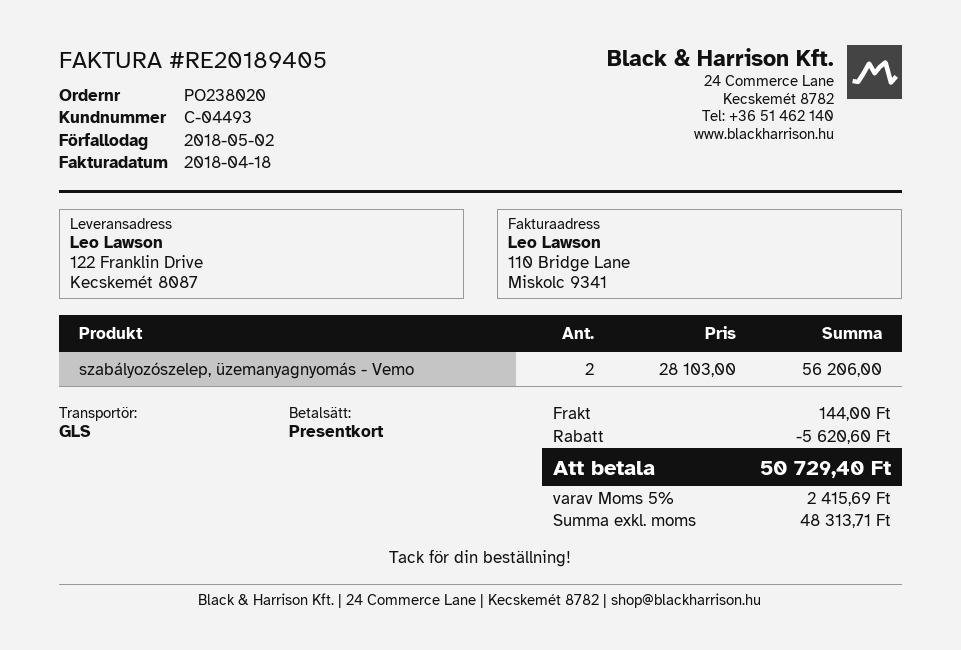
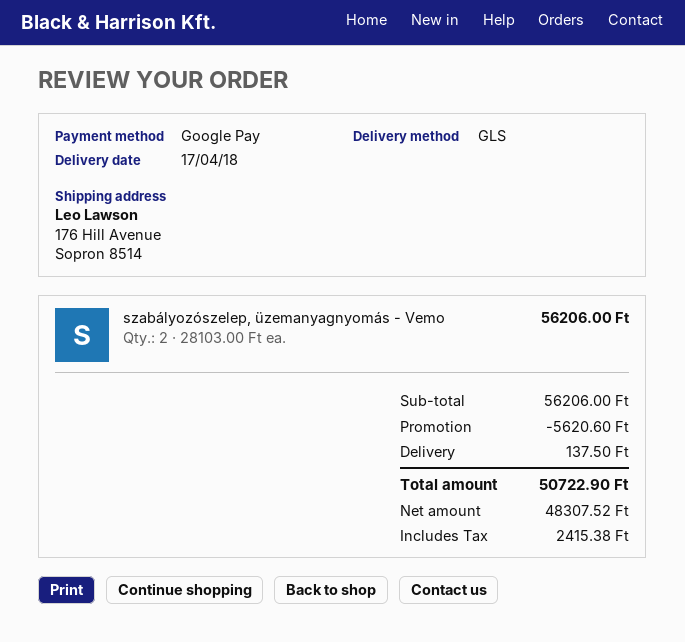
payment method: gift card -> Google Pay
ship to: 122 Franklin Drive, Kecskemét 8087 -> 176 Hill Avenue, Sopron 8514
shipping: 144.00 -> 137.50
net: 48313.71 -> 48307.52
tax: 2415.69 -> 2415.38
total: 50729.40 -> 50722.90

